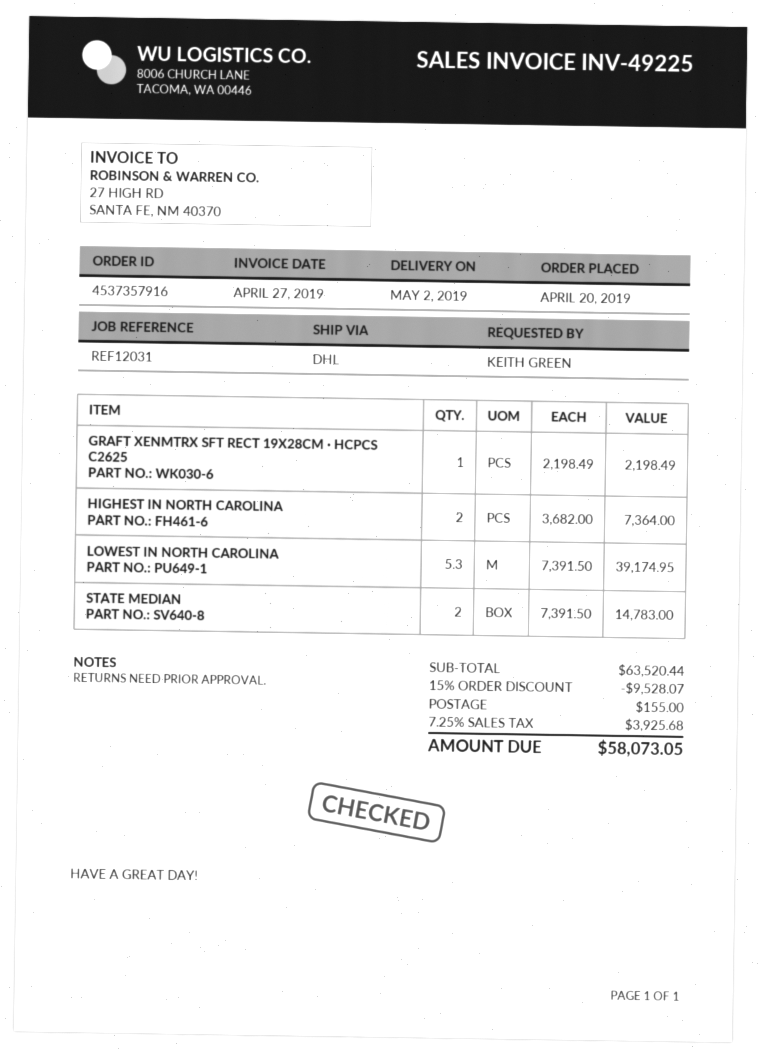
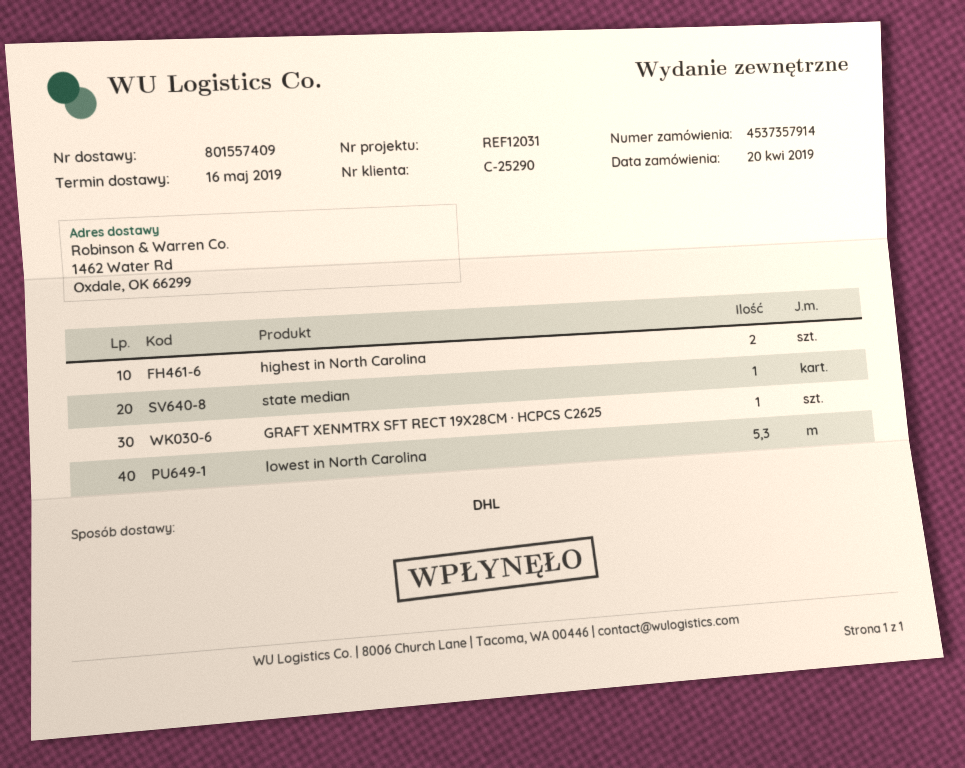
order number: 4537357916 -> 4537357914
delivery date: 2019-05-02 -> 2019-05-16
STATE MEDIAN: 2 -> 1

